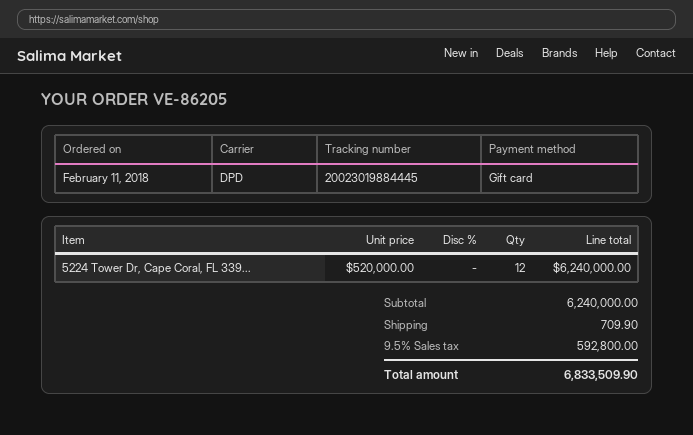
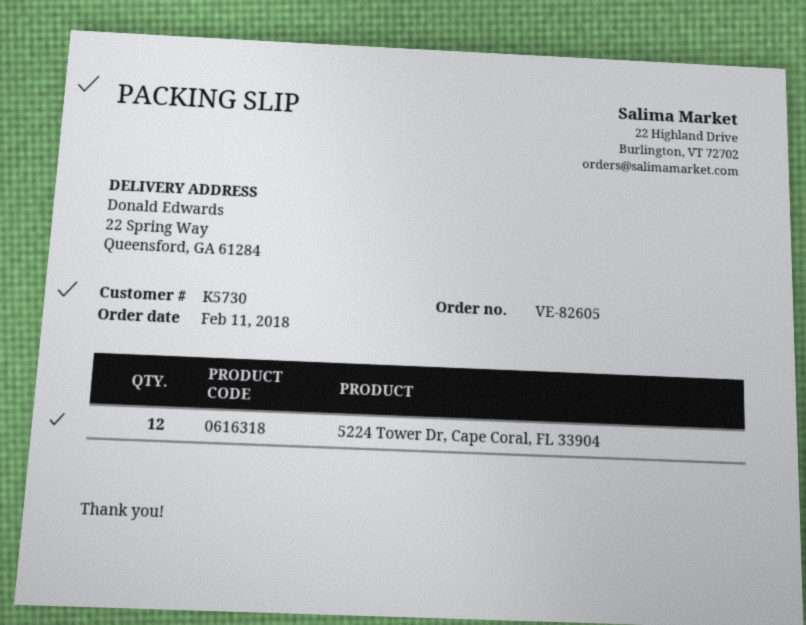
order number: VE-86205 -> VE-82605

